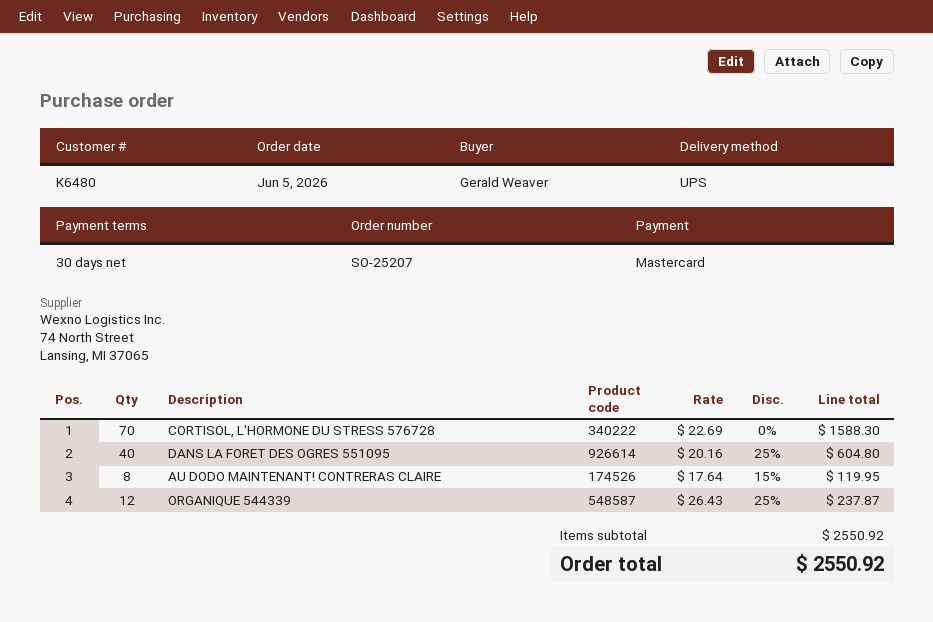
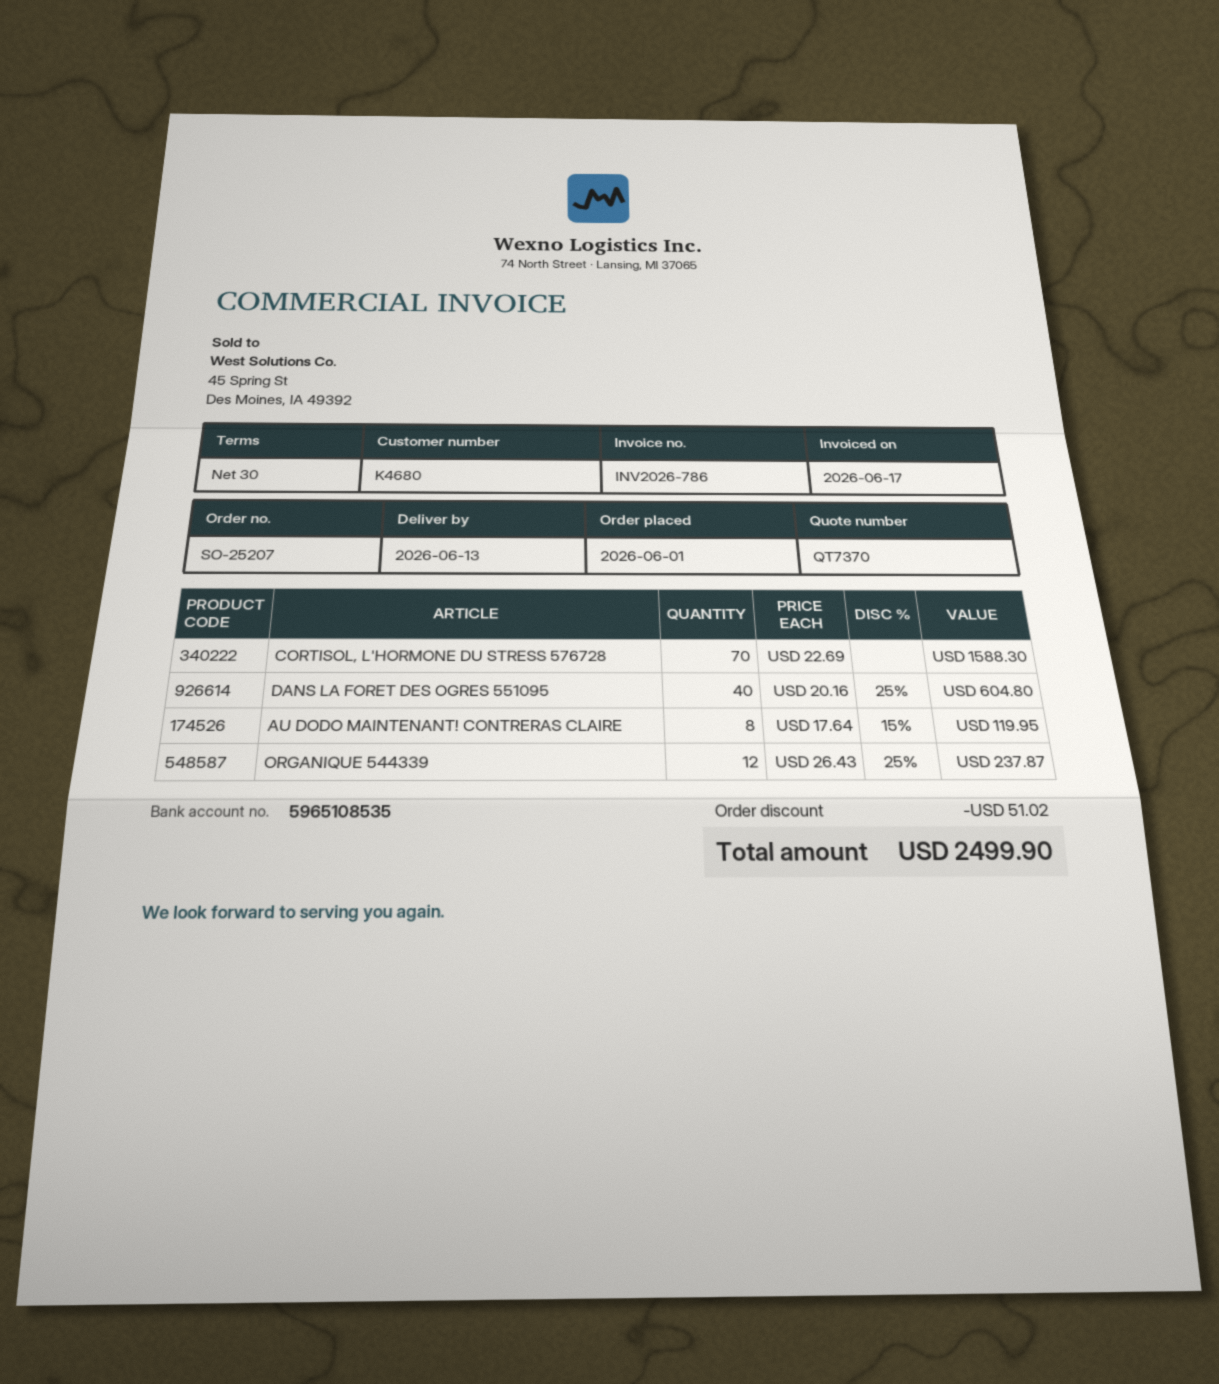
order date: 2026-06-05 -> 2026-06-01
customer number: K6480 -> K4680
discount: none -> 51.02
total: 2550.92 -> 2499.90

